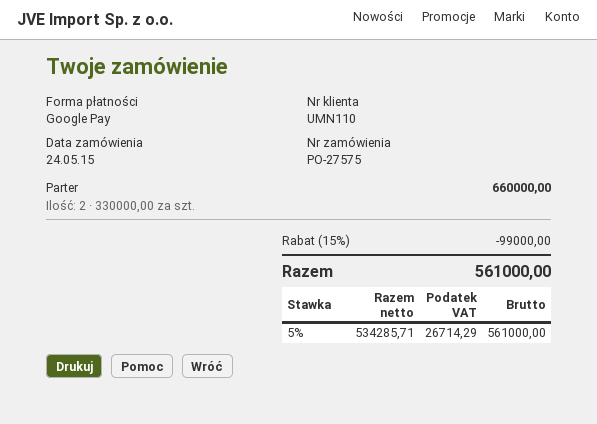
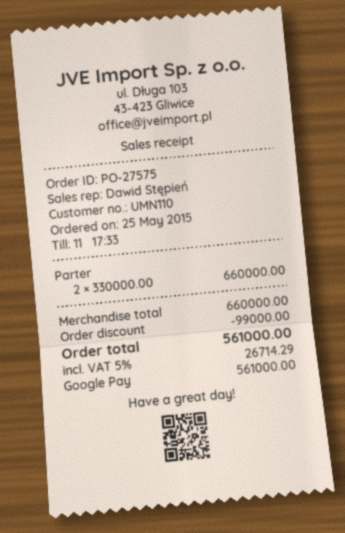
order date: 2015-05-24 -> 2015-05-25

